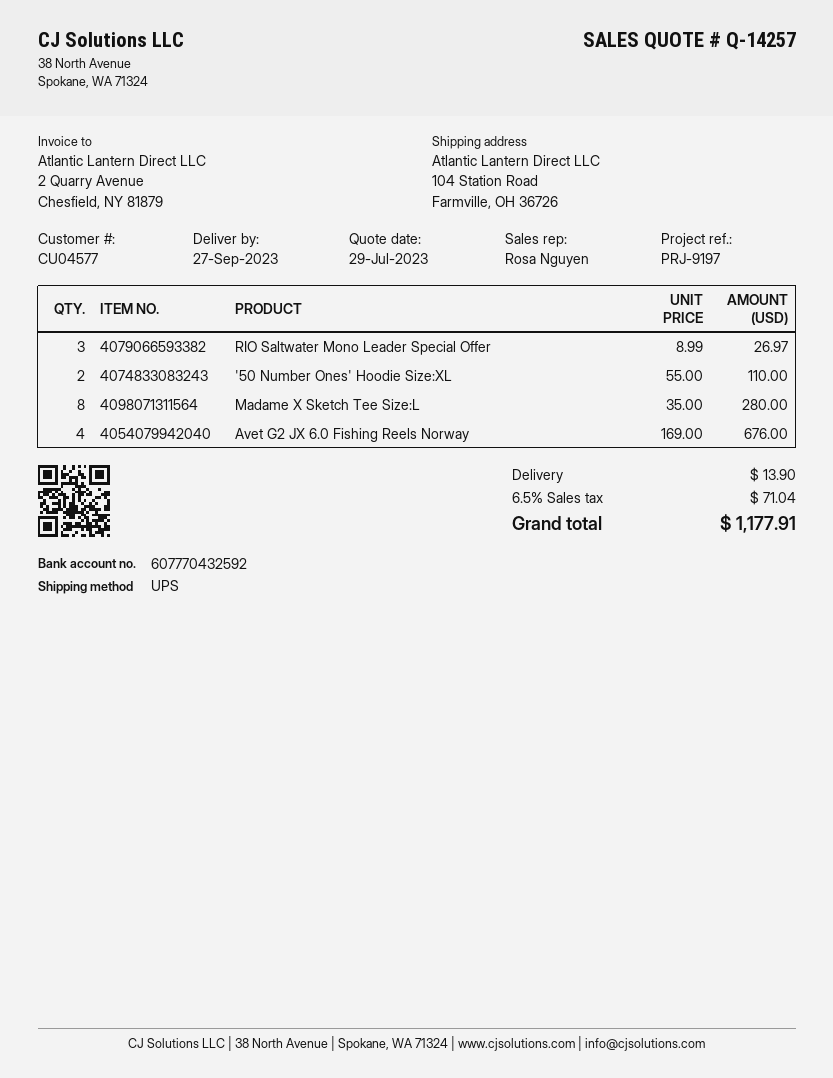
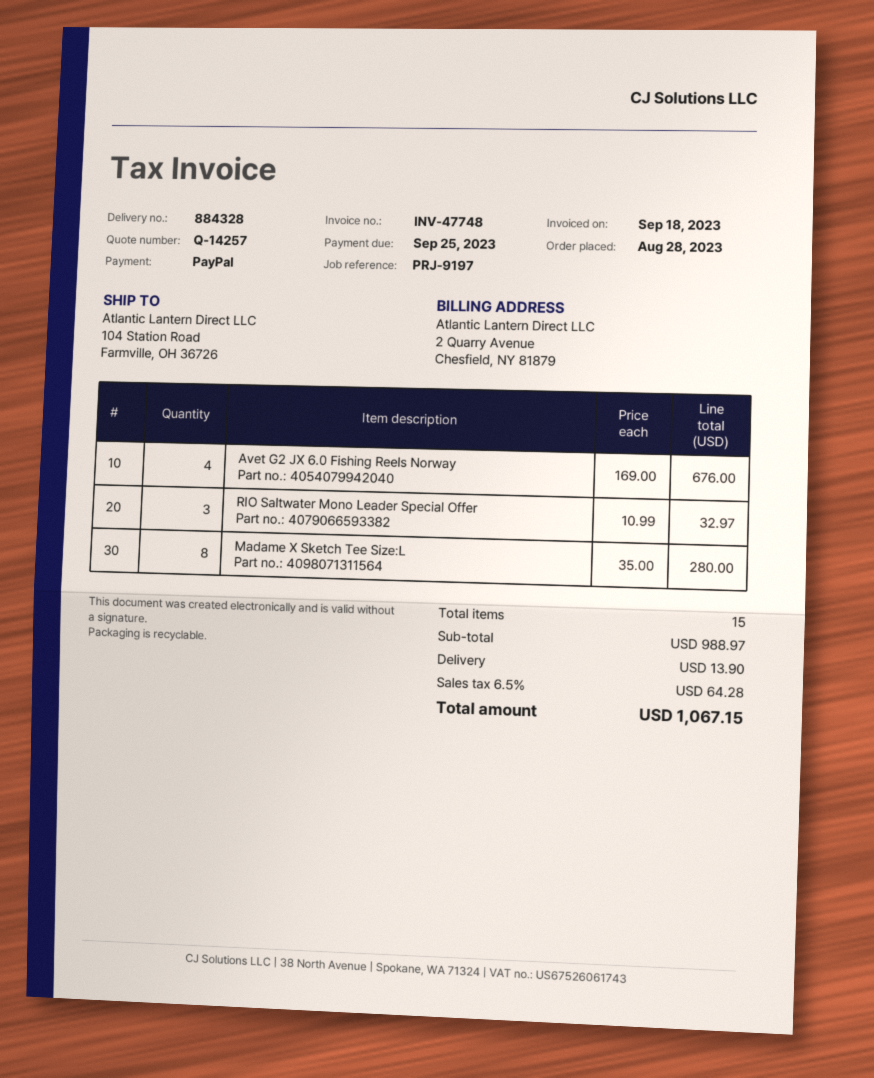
RIO Saltwater Mono Leader Special Offer: 3 x 8.99 = 26.97 -> 3 x 10.99 = 32.97
'50 Number Ones' Hoodie Size:XL: 2 x 55.00 = 110.00 -> none
tax: 6.5% = 71.04 -> 6.5% = 64.28
total: 1177.91 -> 1067.15

